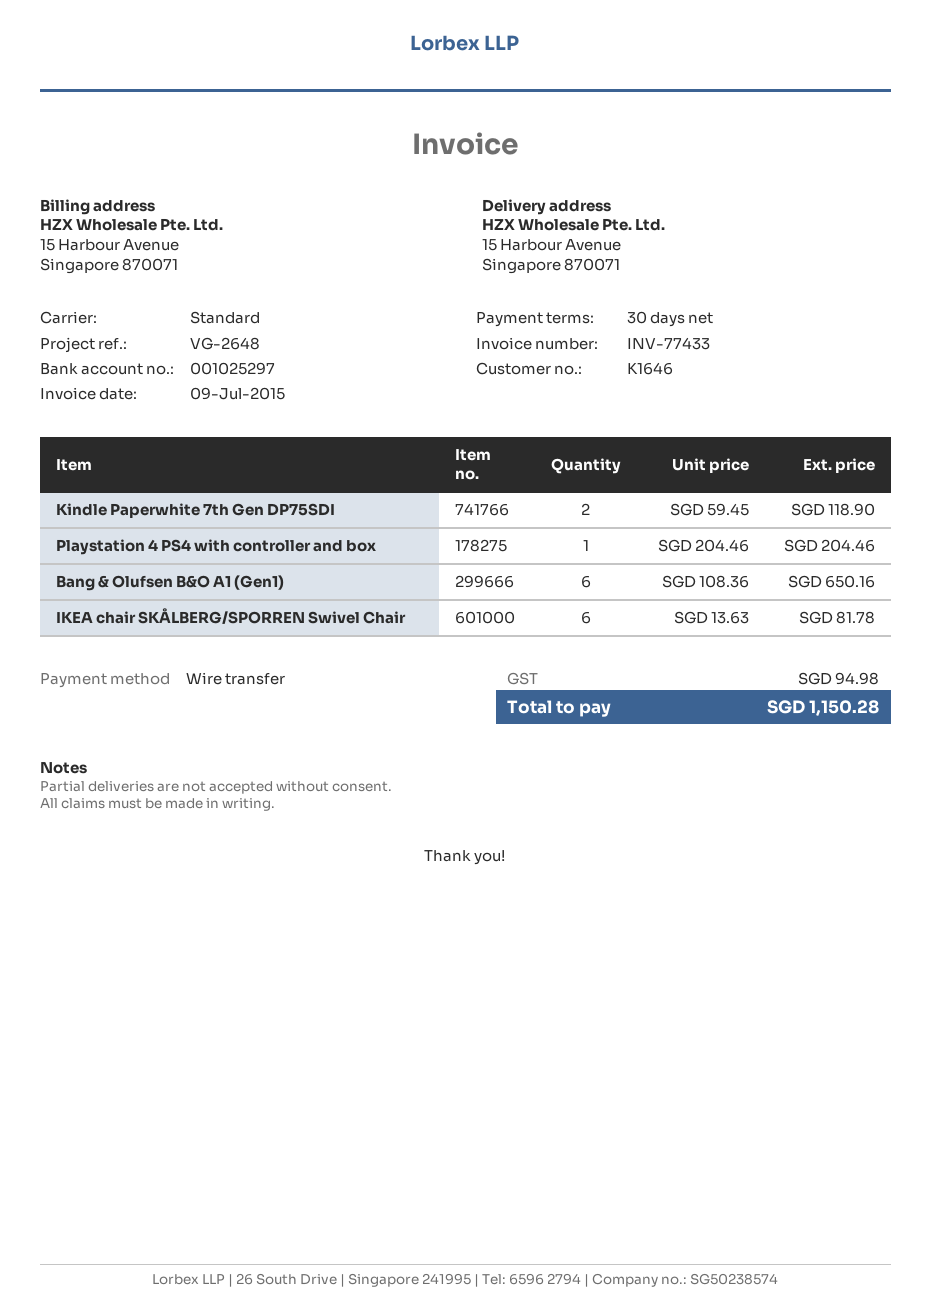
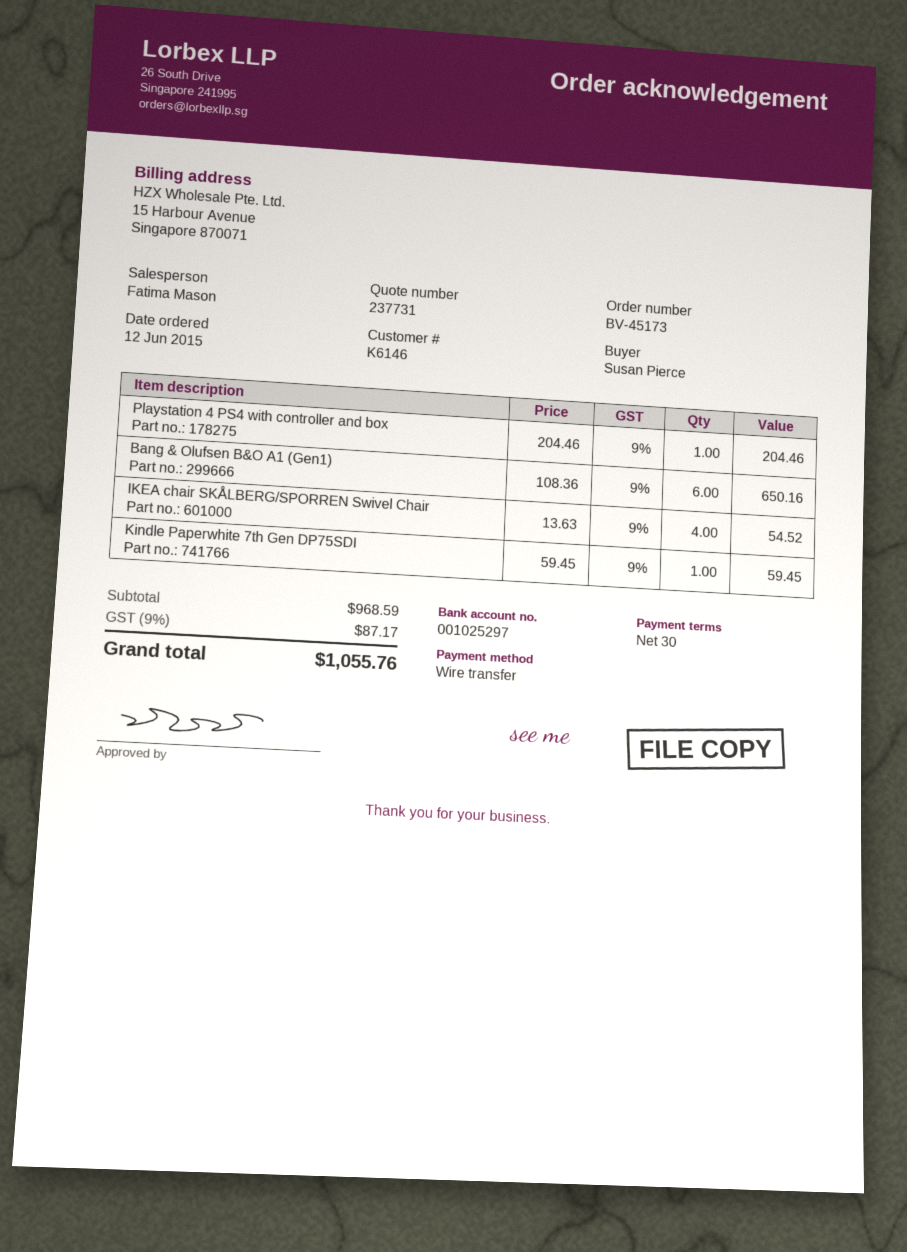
customer number: K1646 -> K6146
Kindle Paperwhite 7th Gen DP75SDI: 2 x 59.45 = 118.90 -> 1 x 59.45 = 59.45
IKEA chair SKÅLBERG/SPORREN Swivel Chair: 6 x 13.63 = 81.78 -> 4 x 13.63 = 54.52
tax: 94.98 -> 87.17
total: 1150.28 -> 1055.76

